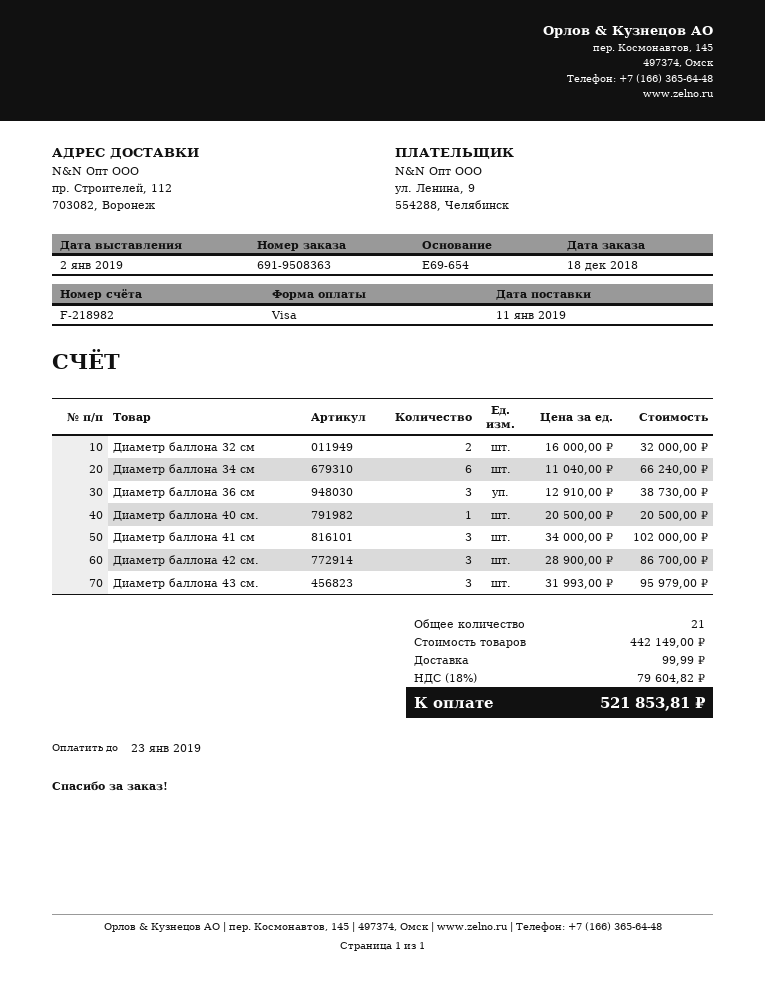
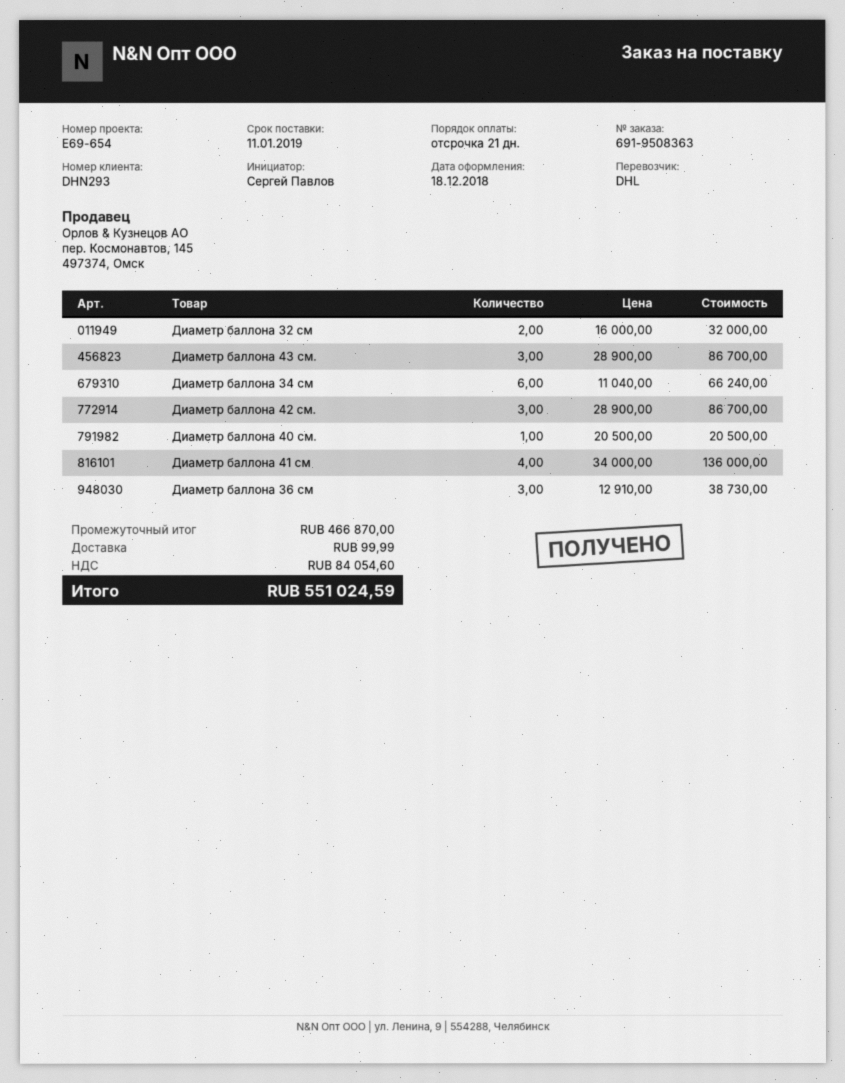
Диаметр баллона 41 см: 3 x 34000.00 = 102000.00 -> 4 x 34000.00 = 136000.00
Диаметр баллона 43 см.: 3 x 31993.00 = 95979.00 -> 3 x 28900.00 = 86700.00
subtotal: 442149.00 -> 466870.00
tax: 79604.82 -> 84054.60
total: 521853.81 -> 551024.59

